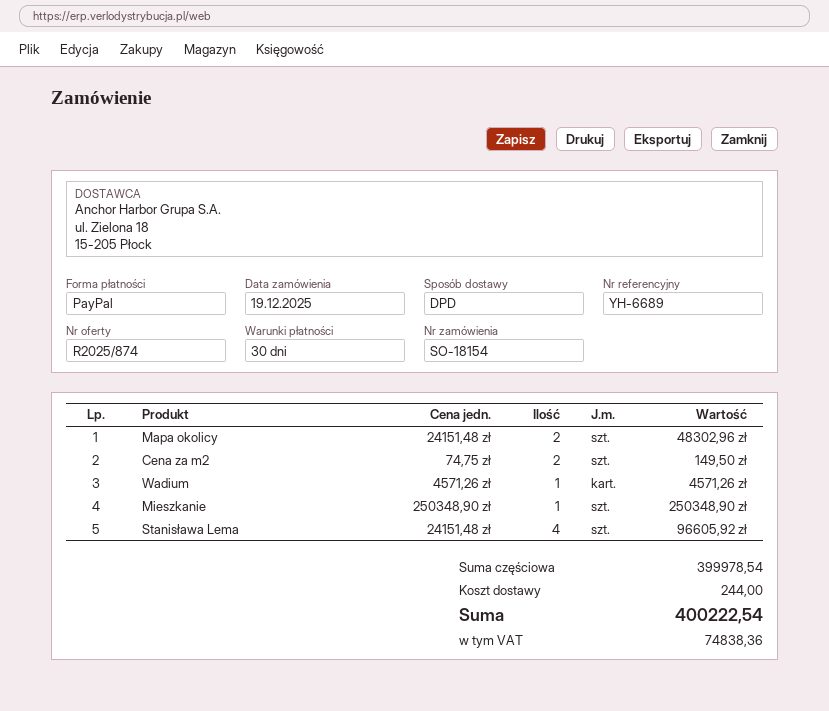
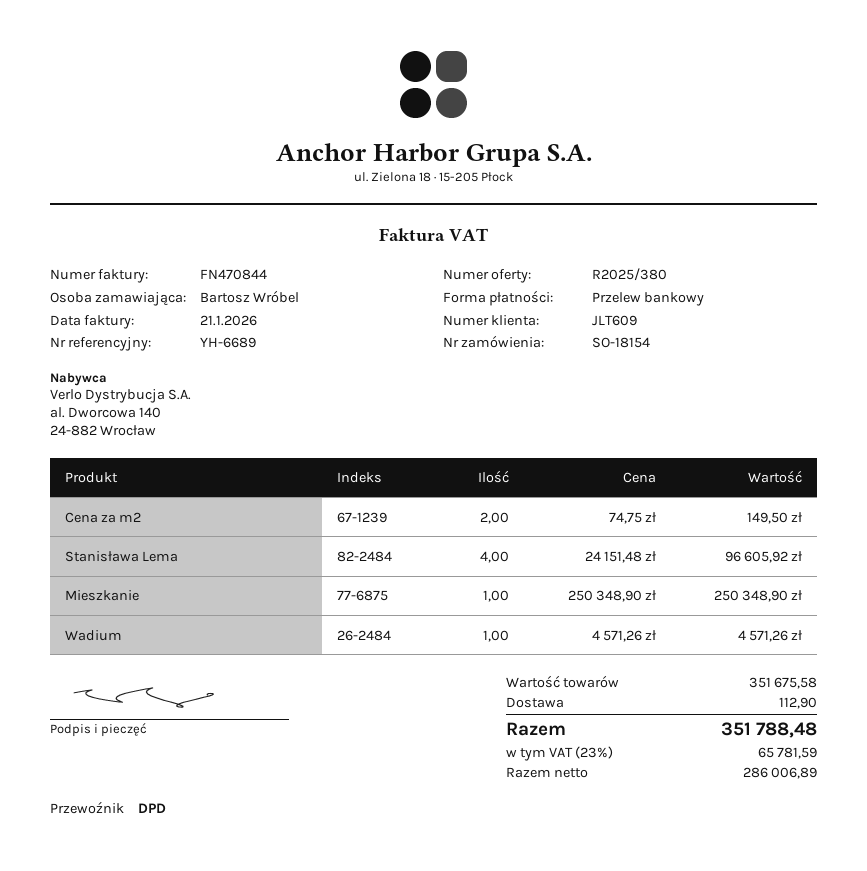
quote number: R2025/874 -> R2025/380
payment method: PayPal -> bank transfer
Mapa okolicy: 2 x 24151.48 = 48302.96 -> none
subtotal: 399978.54 -> 351675.58
shipping: 244.00 -> 112.90
tax: 74838.36 -> 65781.59
total: 400222.54 -> 351788.48

